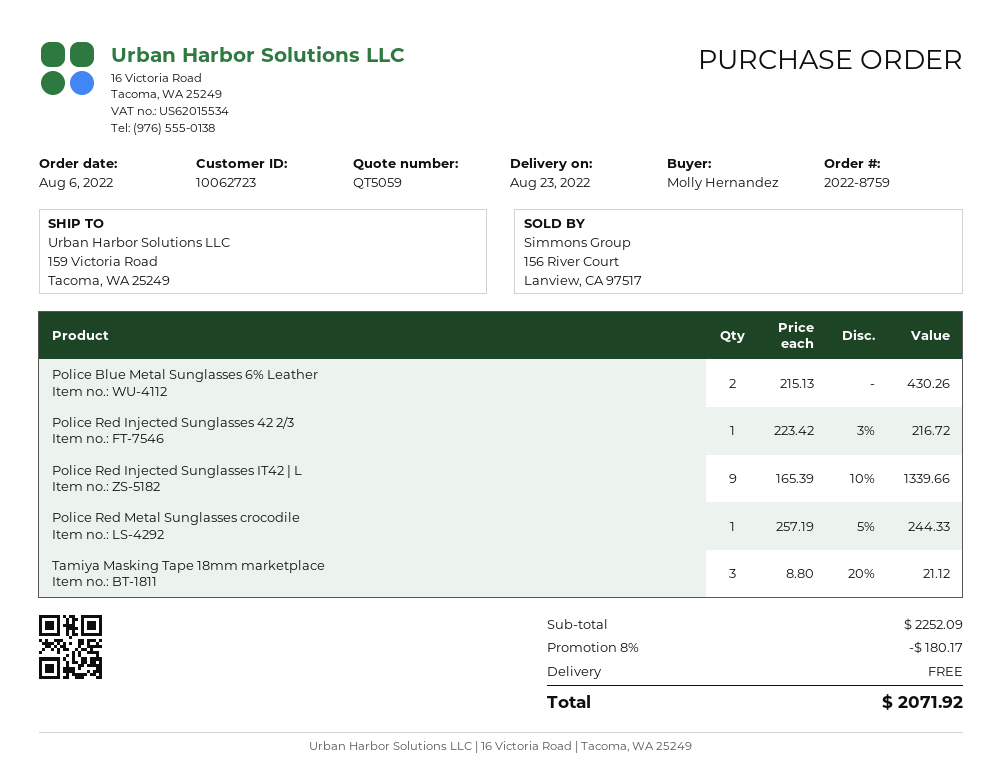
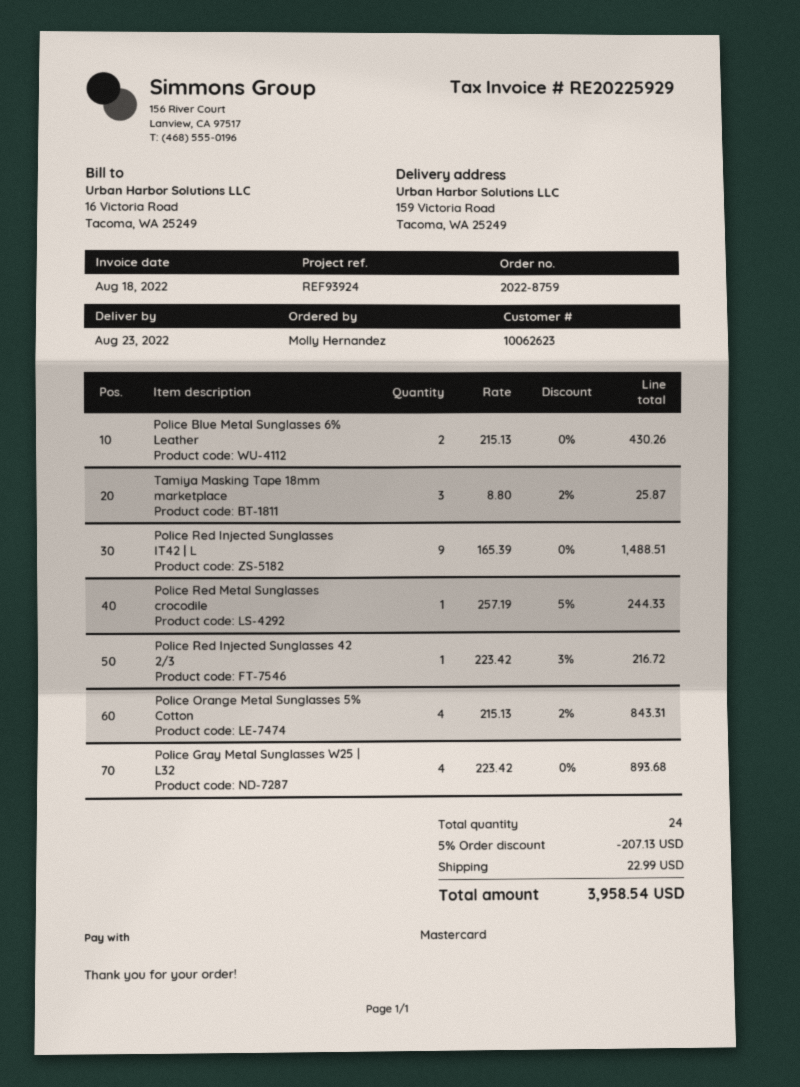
customer number: 10062723 -> 10062623
Police Red Injected Sunglasses IT42 | L: 9 x 165.39 - 10% = 1339.66 -> 9 x 165.39 = 1488.51
Tamiya Masking Tape 18mm marketplace: 3 x 8.80 - 20% = 21.12 -> 3 x 8.80 - 2% = 25.87
Police Orange Metal Sunglasses 5% Cotton: none -> 4 x 215.13 - 2% = 843.31
Police Gray Metal Sunglasses W25 | L32: none -> 4 x 223.42 = 893.68
discount: 8% = 180.17 -> 5% = 207.13
shipping: 0.00 -> 22.99
total: 2071.92 -> 3958.54

